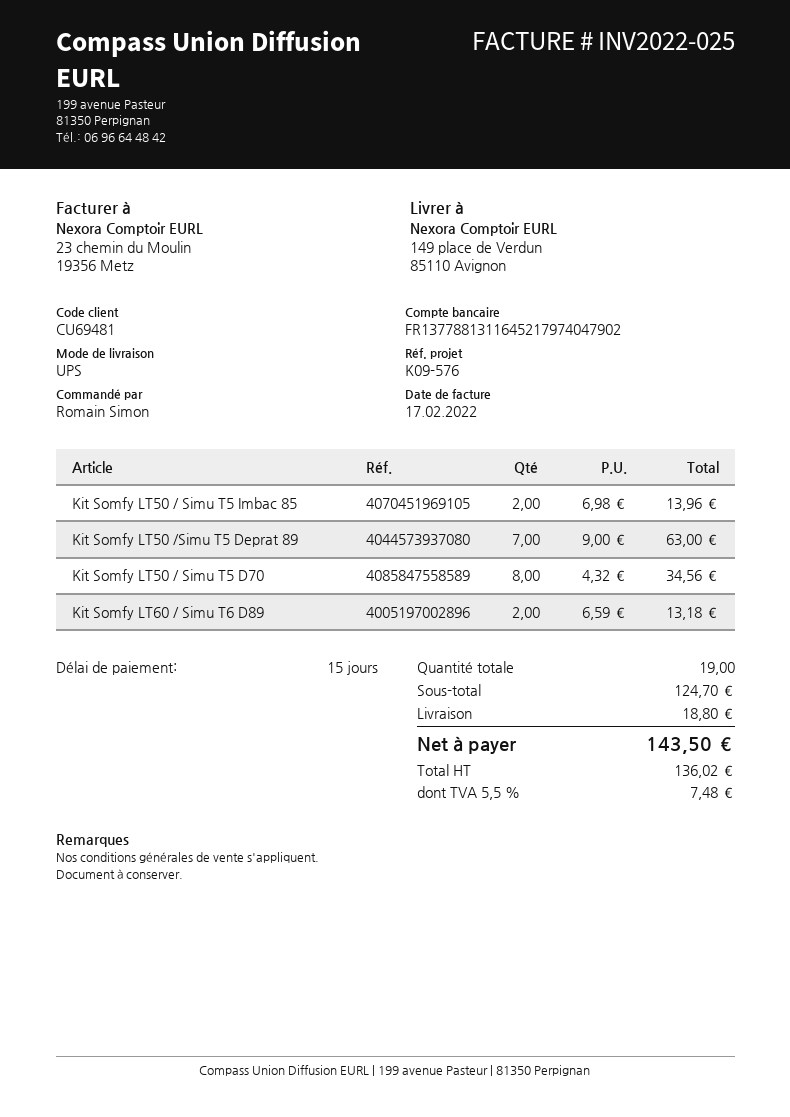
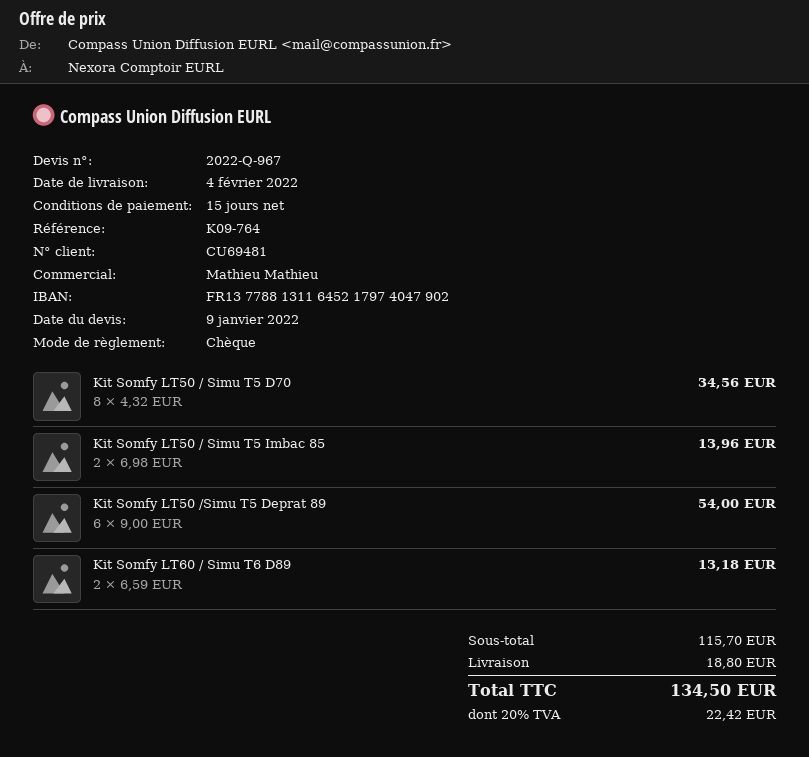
reference: K09-576 -> K09-764
Kit Somfy LT50 /Simu T5 Deprat 89: 7 x 9.00 = 63.00 -> 6 x 9.00 = 54.00
subtotal: 124.70 -> 115.70
tax: 5.5% = 7.48 -> 20% = 22.42
total: 143.50 -> 134.50

